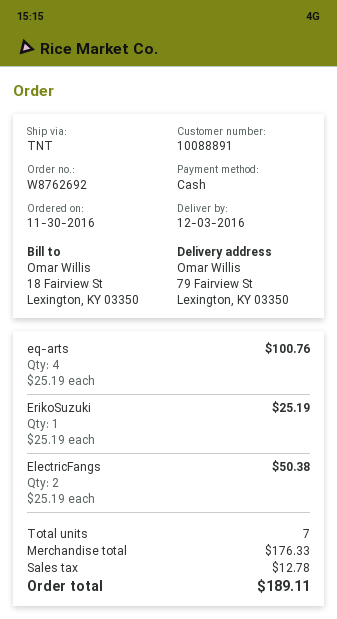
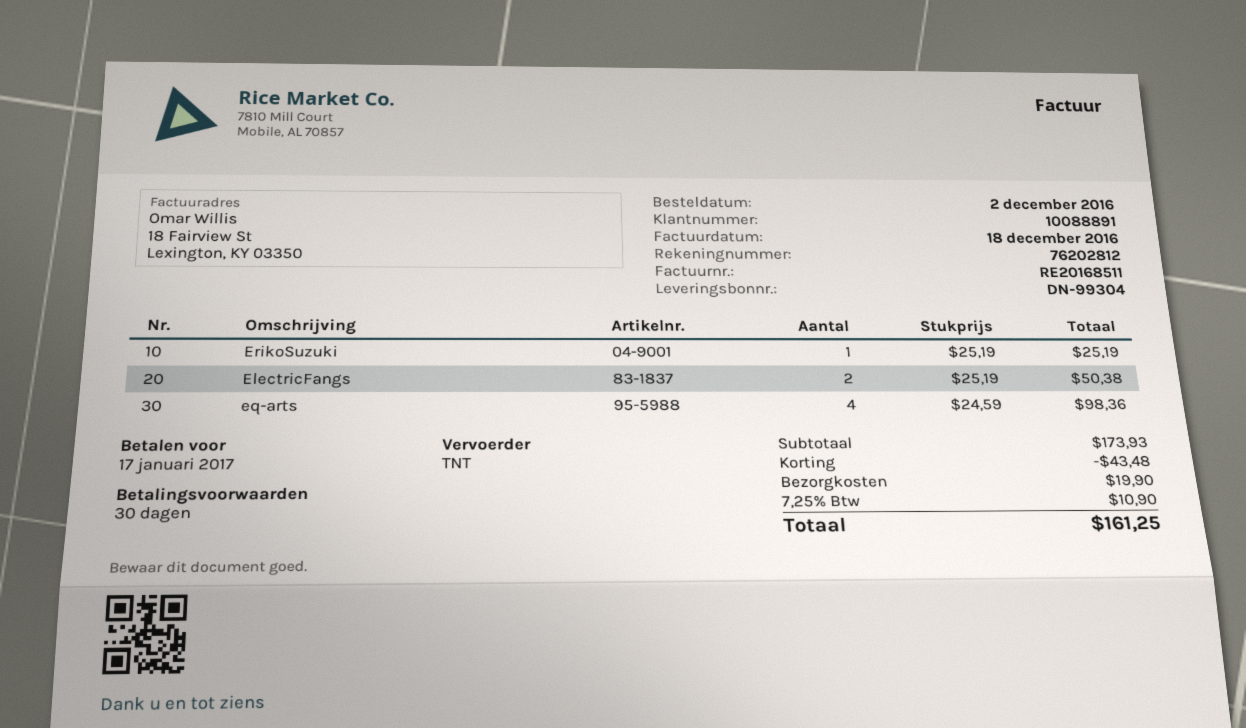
order date: 2016-11-30 -> 2016-12-02
eq-arts: 4 x 25.19 = 100.76 -> 4 x 24.59 = 98.36
subtotal: 176.33 -> 173.93
discount: none -> 43.48
shipping: none -> 19.90
tax: 12.78 -> 10.90
total: 189.11 -> 161.25

